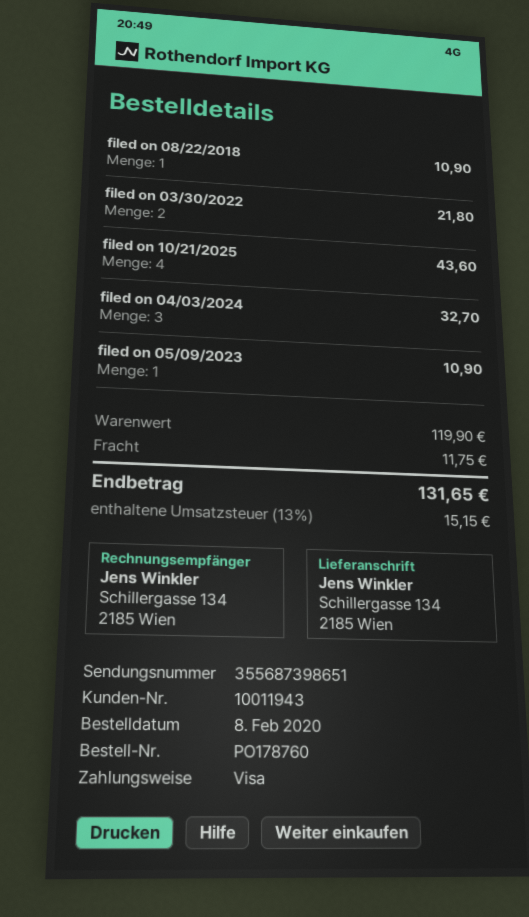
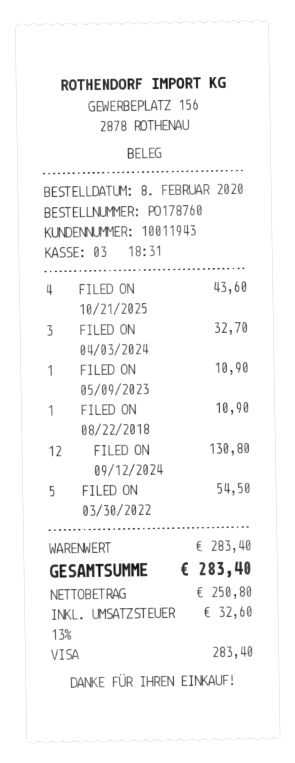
filed on 03/30/2022: 2 for 21.80 -> 5 for 54.50
FILED ON 09/12/2024: none -> 12 for 130.80
subtotal: 119.90 -> 283.40
shipping: 11.75 -> none
tax: 13% = 15.15 -> 13% = 32.60
total: 131.65 -> 283.40

